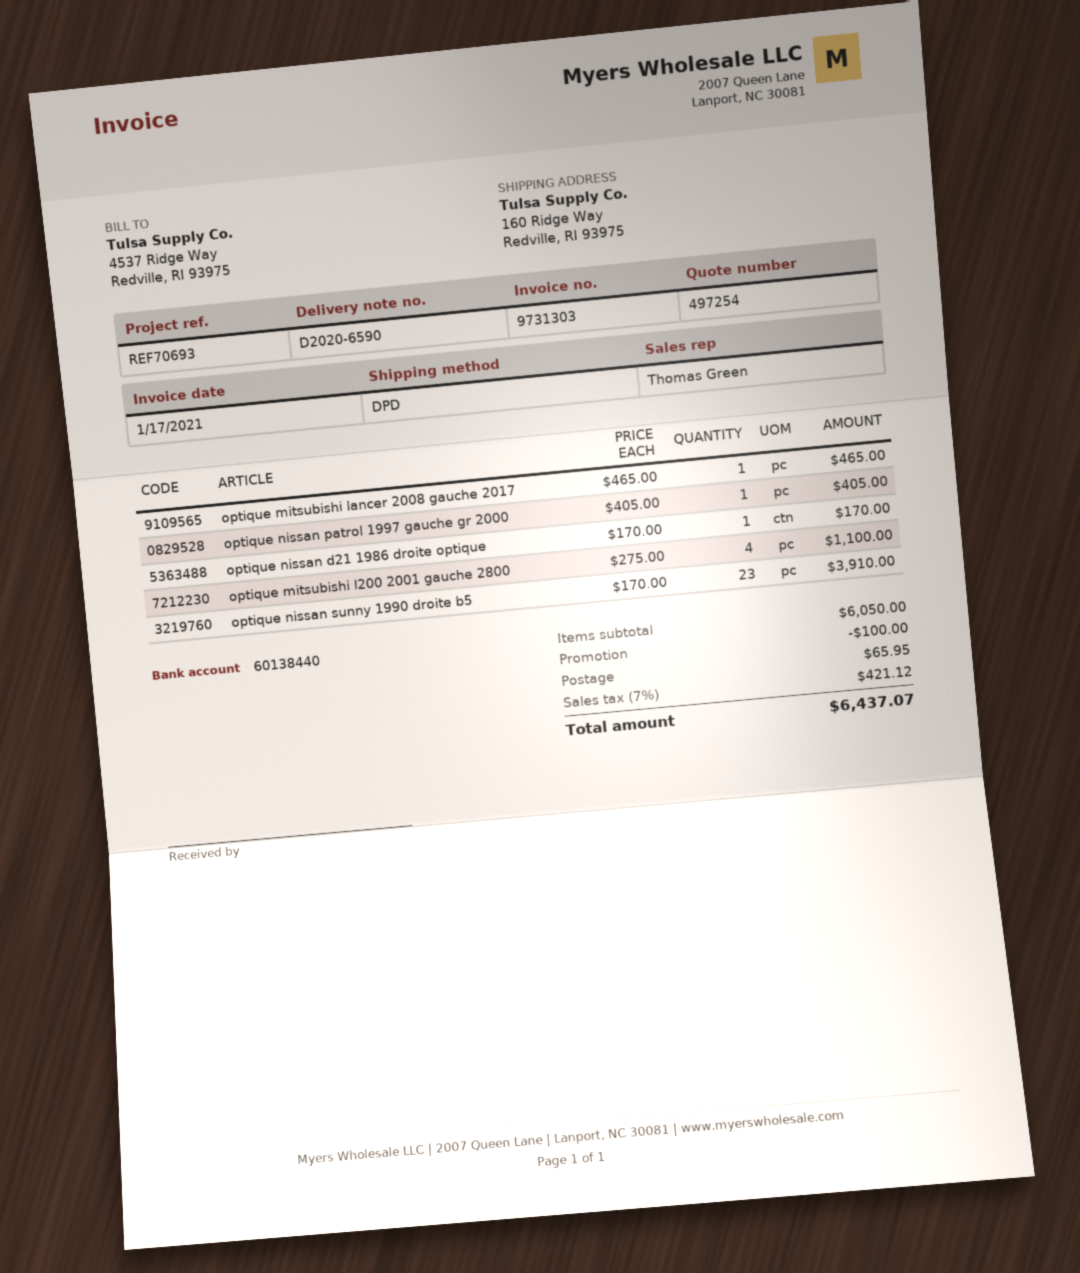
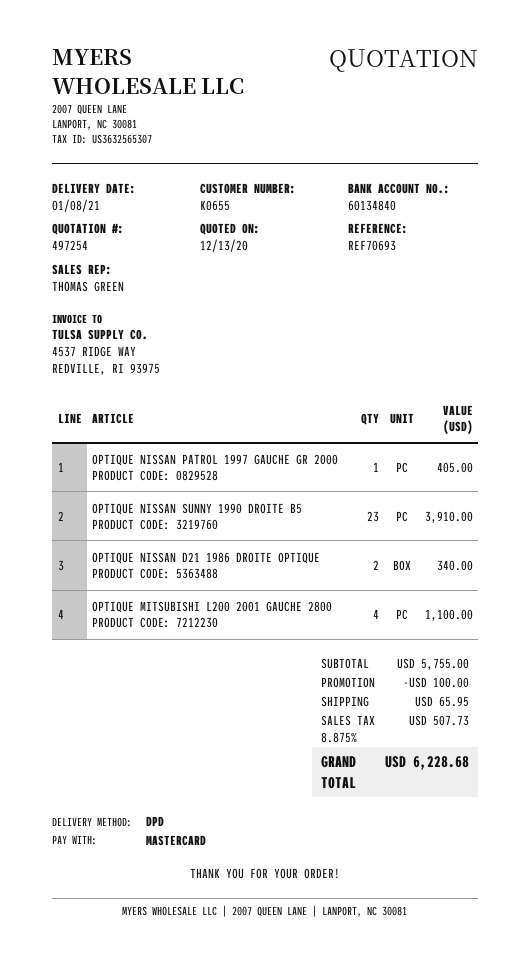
bank account: 60138440 -> 60134840
optique mitsubishi lancer 2008 gauche 2017: 1 for 465.00 -> none
optique nissan d21 1986 droite optique: 1 for 170.00 -> 2 for 340.00
subtotal: 6050.00 -> 5755.00
tax: 7% = 421.12 -> 8.875% = 507.73
total: 6437.07 -> 6228.68

